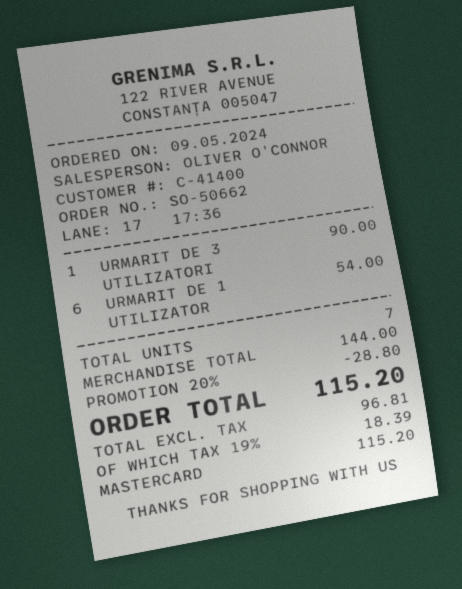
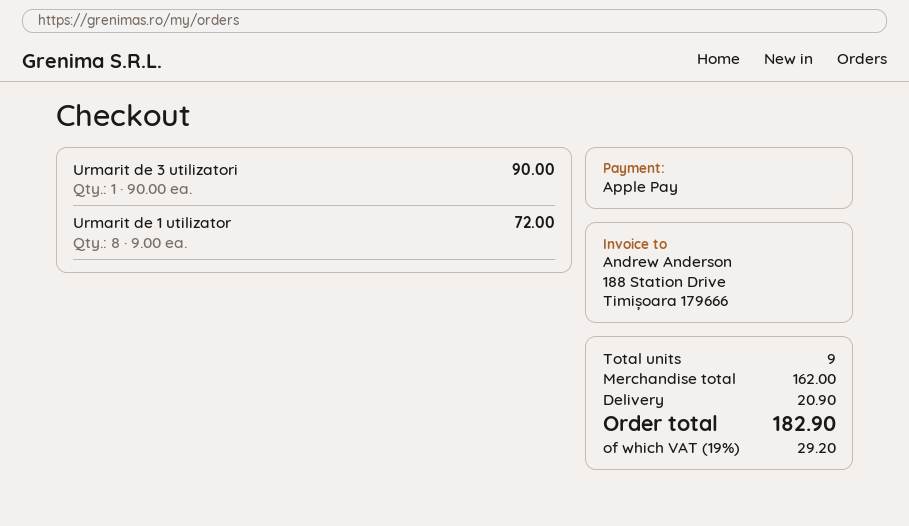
payment method: Mastercard -> Apple Pay
URMARIT DE 1 UTILIZATOR: 6 for 54.00 -> 8 for 72.00
total quantity: 7 -> 9
subtotal: 144.00 -> 162.00
discount: 20% = 28.80 -> none
shipping: none -> 20.90
tax: 19% = 18.39 -> 19% = 29.20
total: 115.20 -> 182.90

